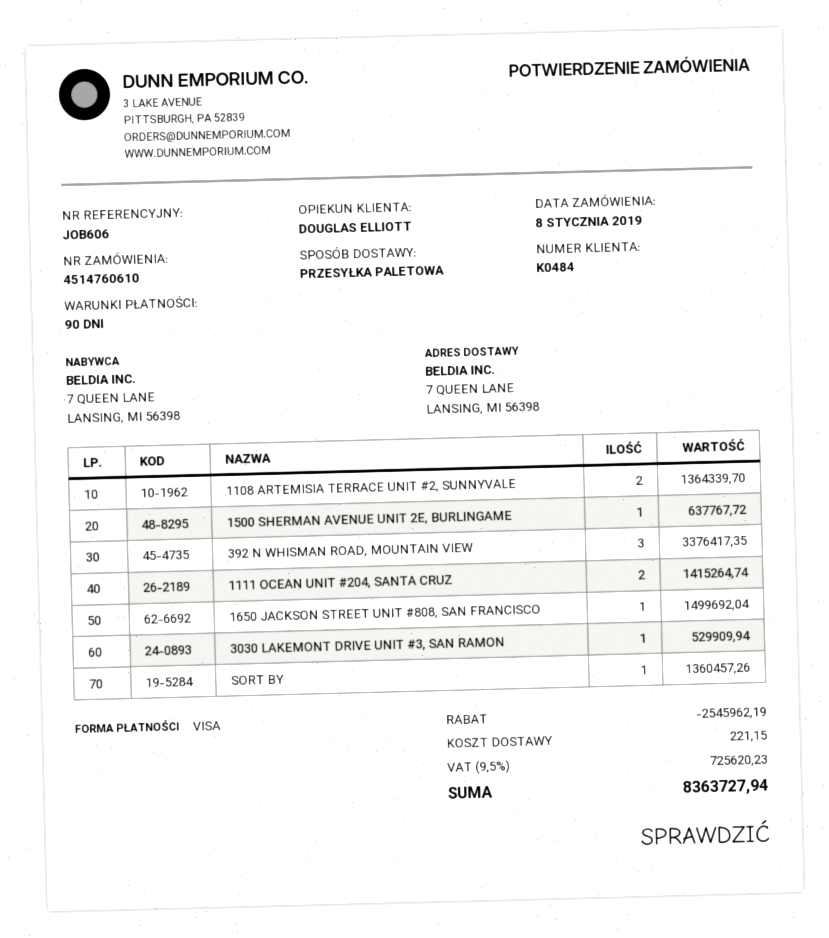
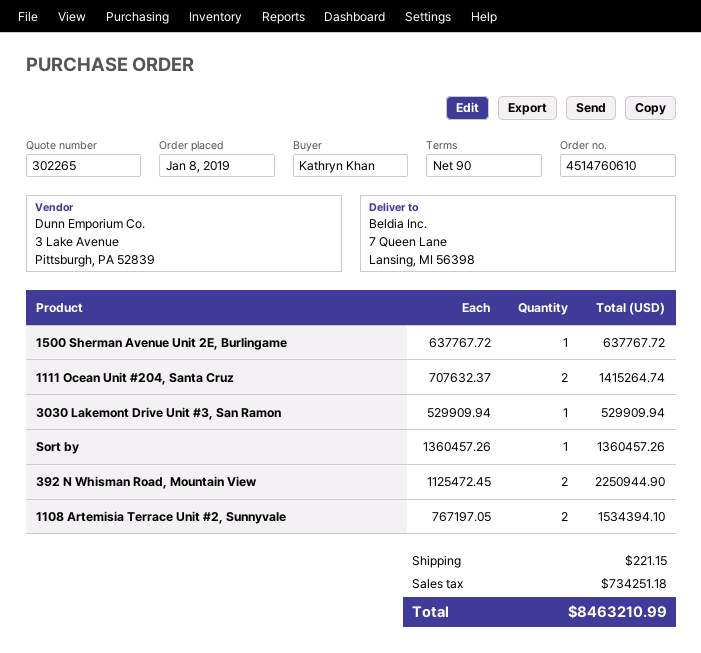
1108 ARTEMISIA TERRACE UNIT #2, SUNNYVALE: 2 for 1364339.70 -> 2 for 1534394.10
392 N WHISMAN ROAD, MOUNTAIN VIEW: 3 for 3376417.35 -> 2 for 2250944.90
1650 JACKSON STREET UNIT #808, SAN FRANCISCO: 1 for 1499692.04 -> none
discount: 2545962.19 -> none
tax: 725620.23 -> 734251.18
total: 8363727.94 -> 8463210.99

